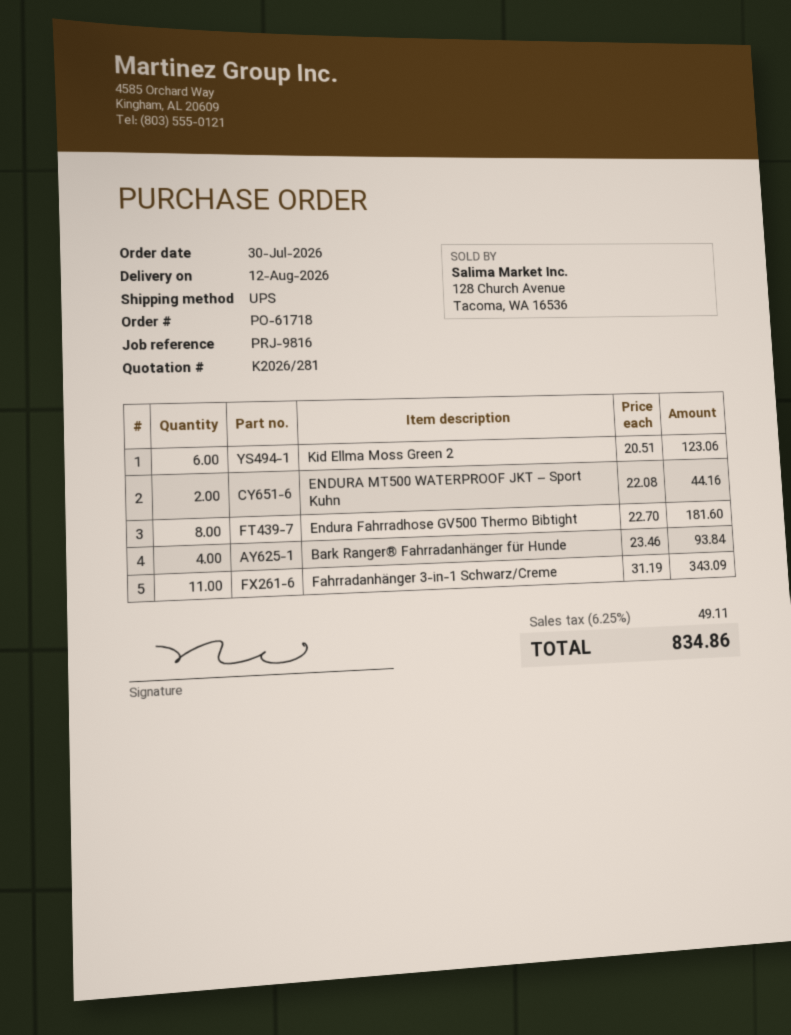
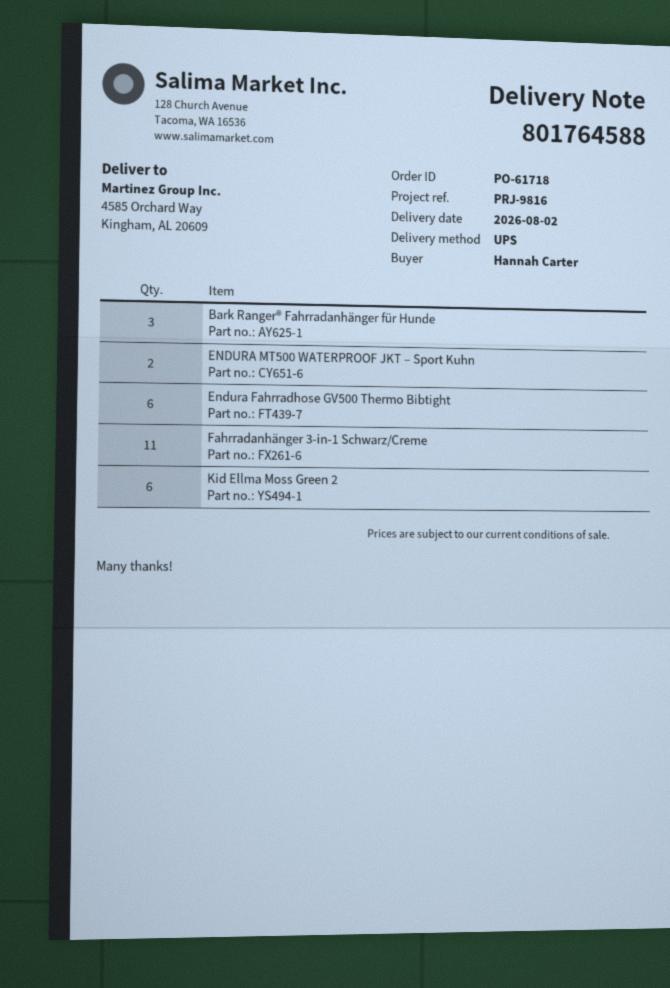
delivery date: 2026-08-12 -> 2026-08-02
Endura Fahrradhose GV500 Thermo Bibtight: 8 -> 6
Bark Ranger® Fahrradanhänger für Hunde: 4 -> 3

